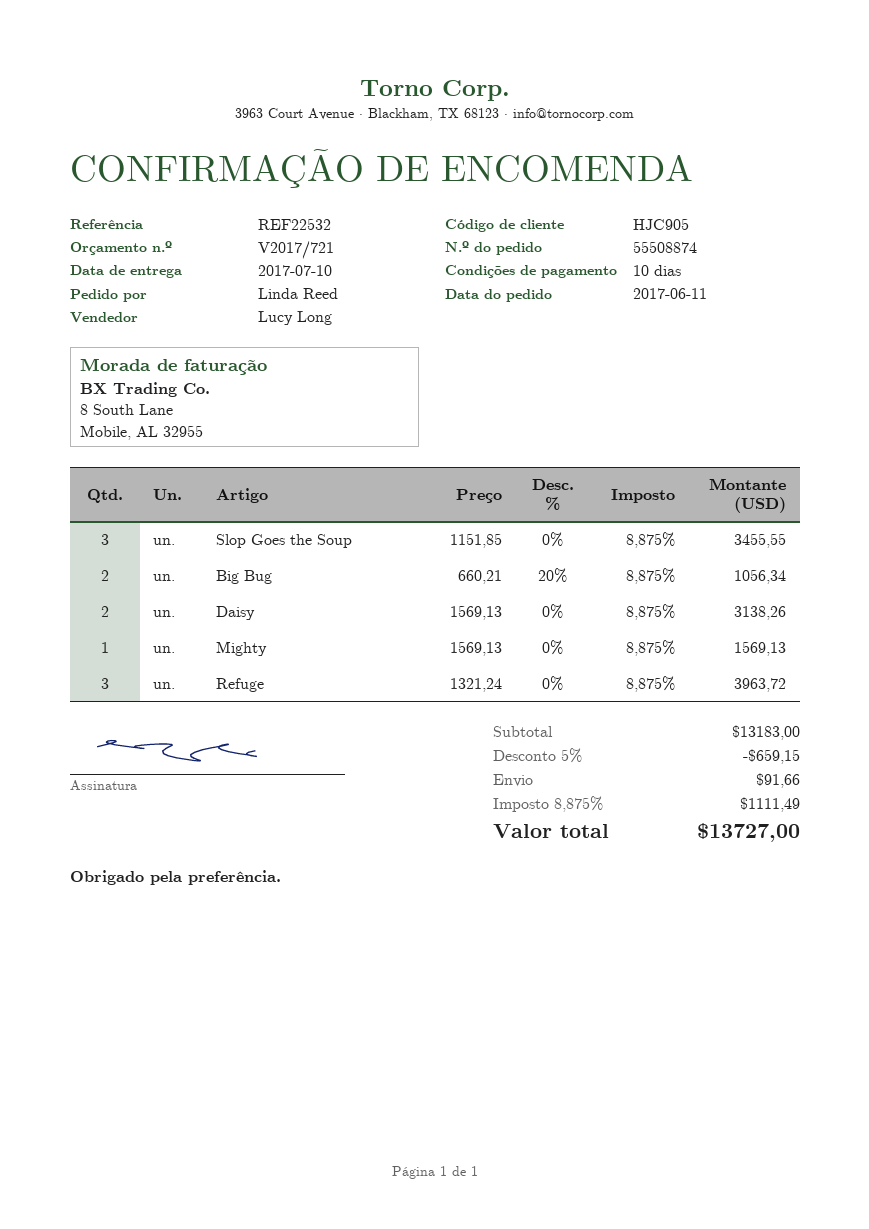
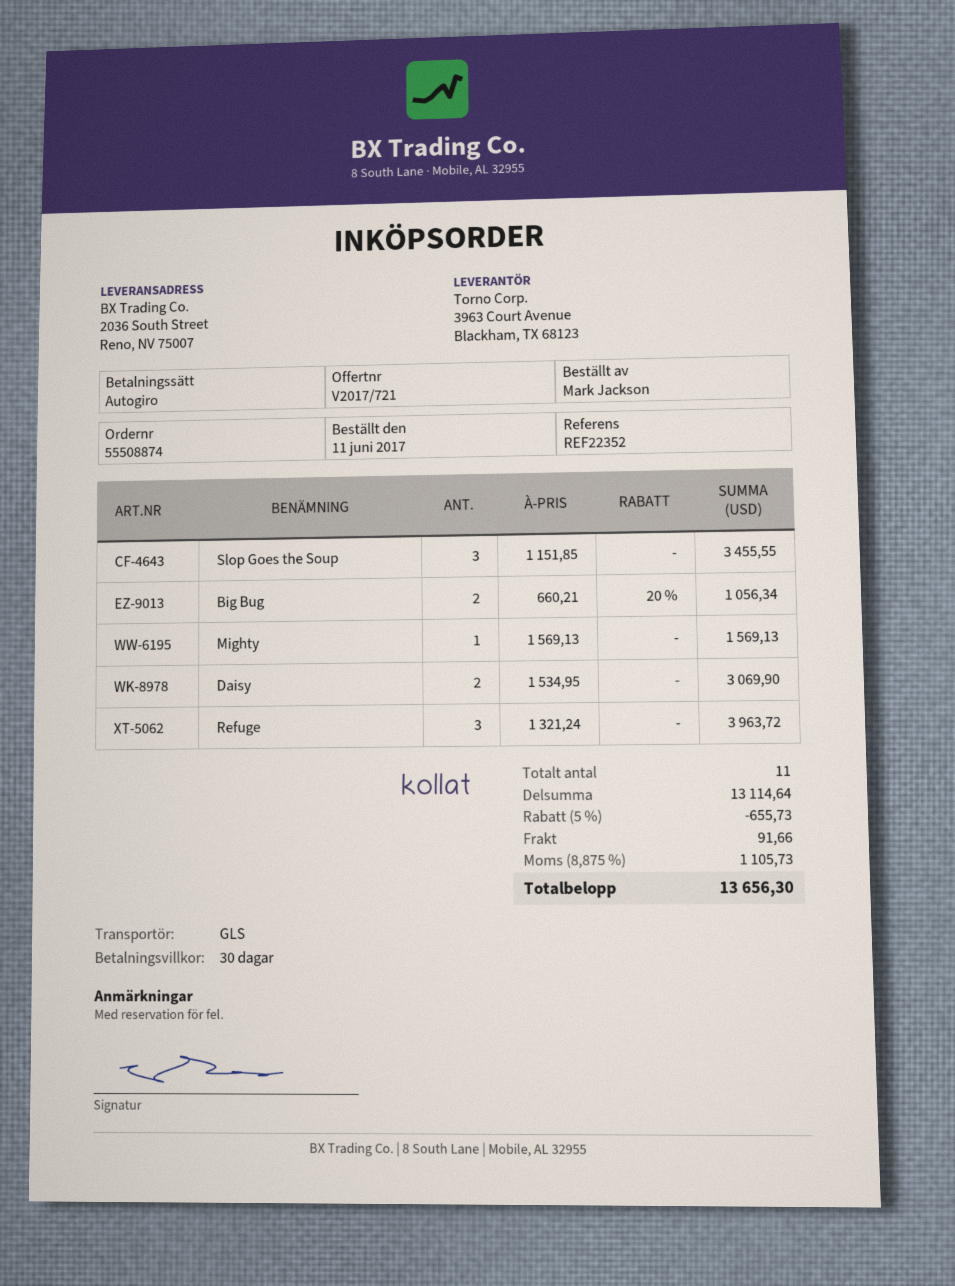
payment terms: 10 days -> 30 days
reference: REF22532 -> REF22352
ordered by: Linda Reed -> Mark Jackson
Daisy: 2 x 1569.13 = 3138.26 -> 2 x 1534.95 = 3069.90
subtotal: 13183.00 -> 13114.64
discount: 5% = 659.15 -> 5% = 655.73
tax: 8.875% = 1111.49 -> 8.875% = 1105.73
total: 13727.00 -> 13656.30

